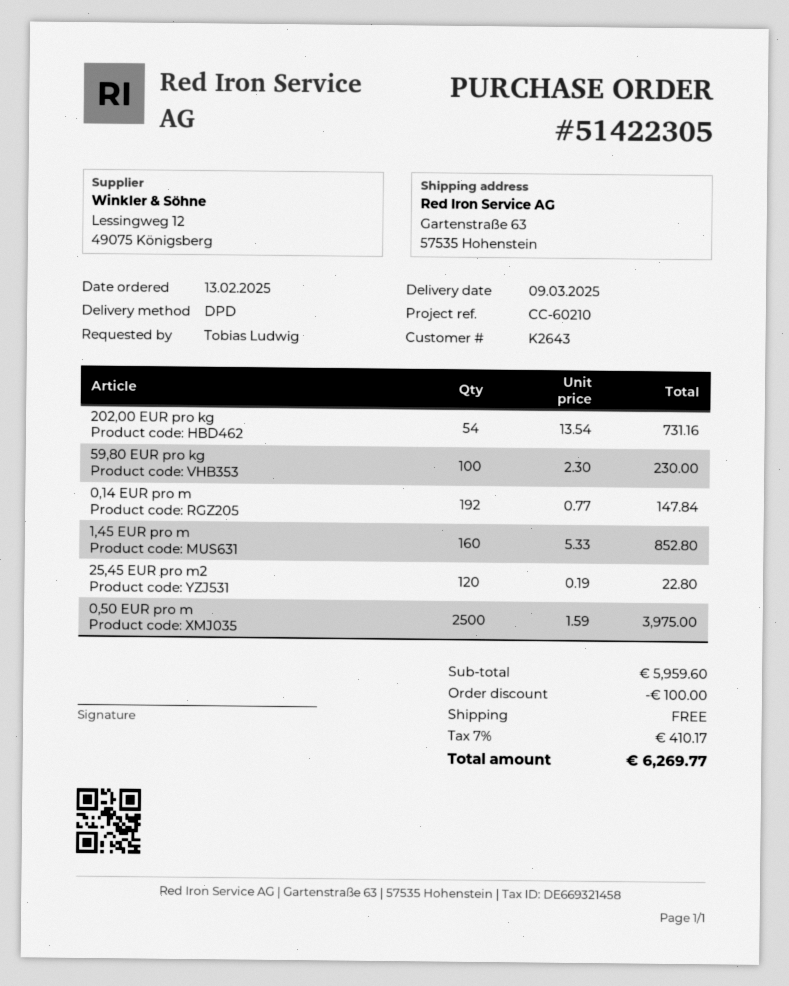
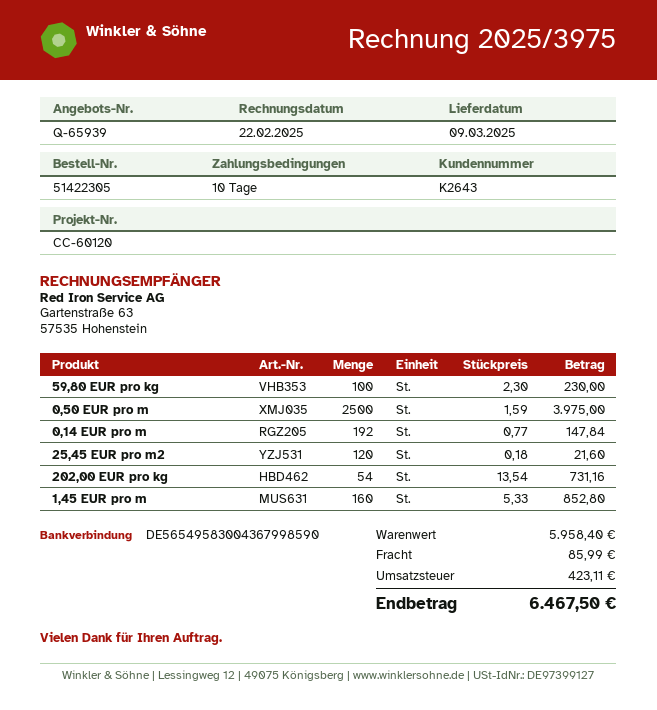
reference: CC-60210 -> CC-60120
25,45 EUR pro m2: 120 x 0.19 = 22.80 -> 120 x 0.18 = 21.60
subtotal: 5959.60 -> 5958.40
discount: 100.00 -> none
shipping: 0.00 -> 85.99
tax: 410.17 -> 423.11
total: 6269.77 -> 6467.50

